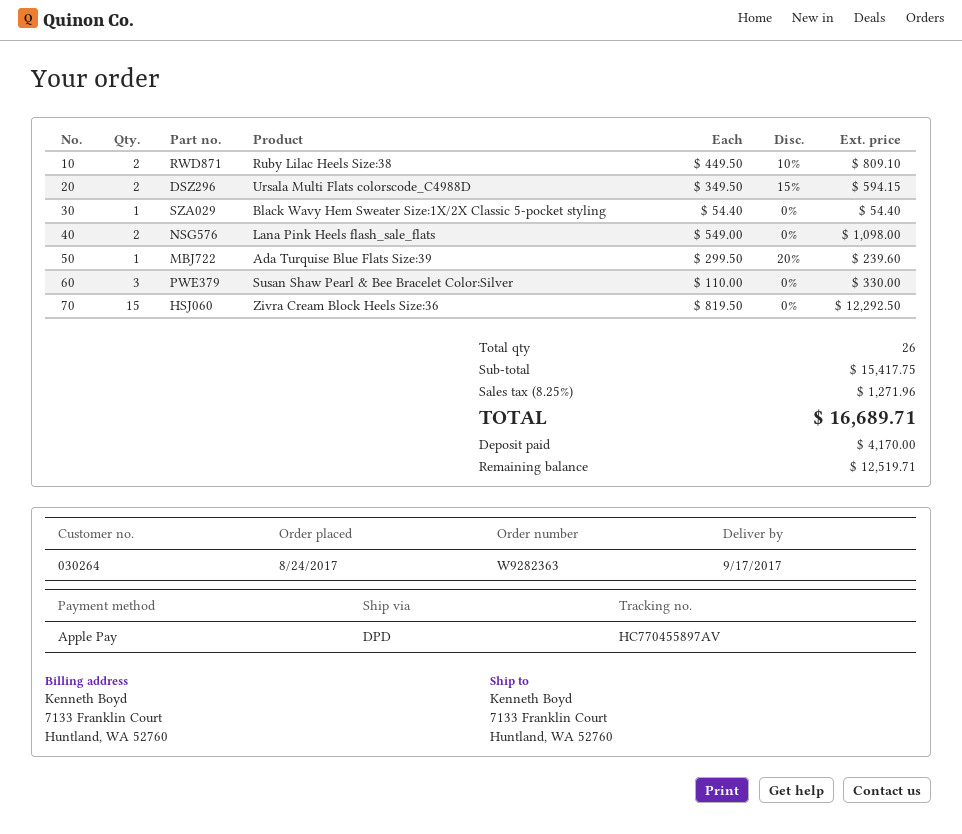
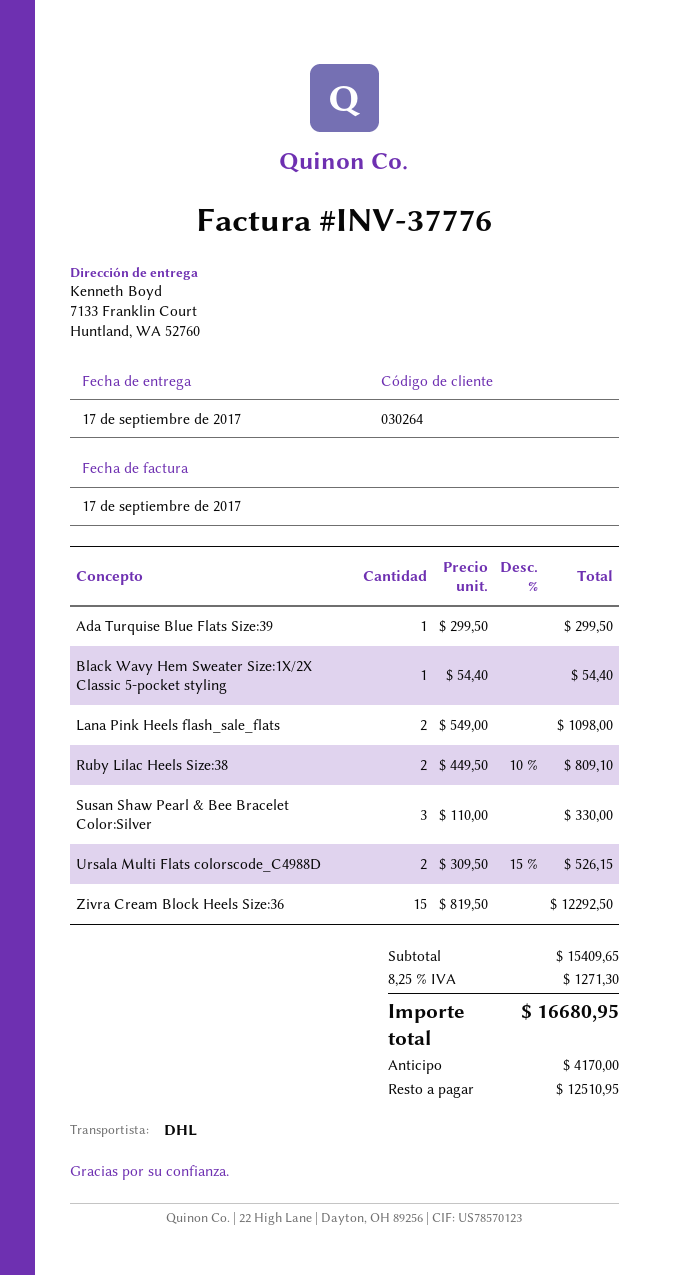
shipping method: DPD -> DHL
Ursala Multi Flats colorscode_C4988D: 2 x 349.50 - 15% = 594.15 -> 2 x 309.50 - 15% = 526.15
Ada Turquise Blue Flats Size:39: 1 x 299.50 - 20% = 239.60 -> 1 x 299.50 = 299.50
subtotal: 15417.75 -> 15409.65
tax: 8.25% = 1271.96 -> 8.25% = 1271.30
total: 16689.71 -> 16680.95
balance: 12519.71 -> 12510.95

